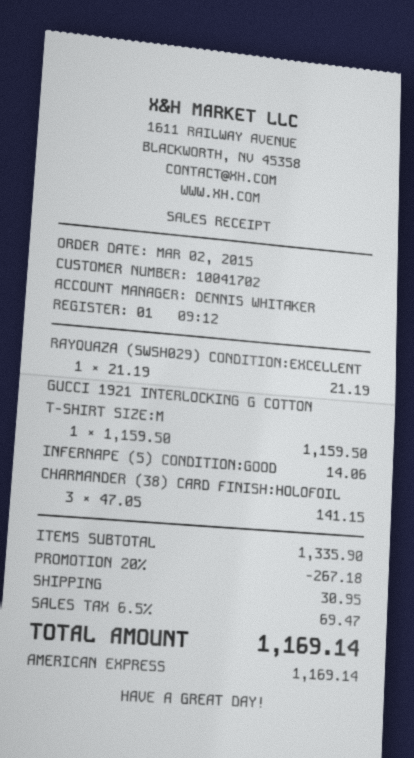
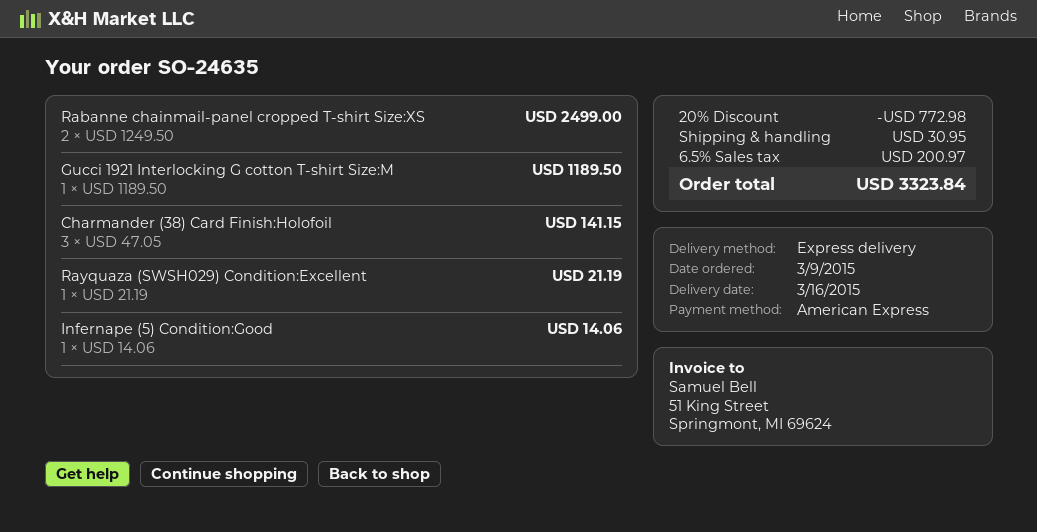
order date: 2015-03-02 -> 2015-03-09
GUCCI 1921 INTERLOCKING G COTTON T-SHIRT SIZE:M: 1 x 1159.50 = 1159.50 -> 1 x 1189.50 = 1189.50
Rabanne chainmail-panel cropped T-shirt Size:XS: none -> 2 x 1249.50 = 2499.00
discount: 20% = 267.18 -> 20% = 772.98
tax: 6.5% = 69.47 -> 6.5% = 200.97
total: 1169.14 -> 3323.84

